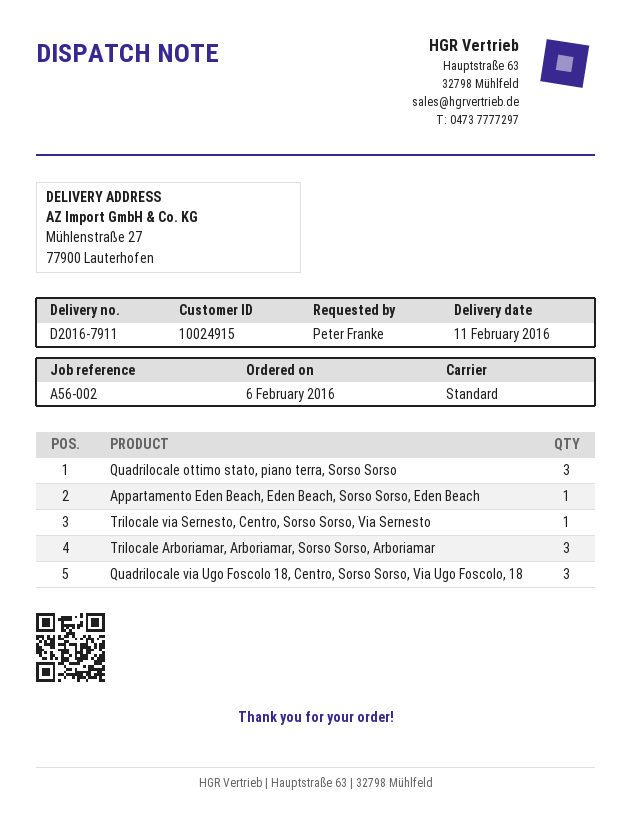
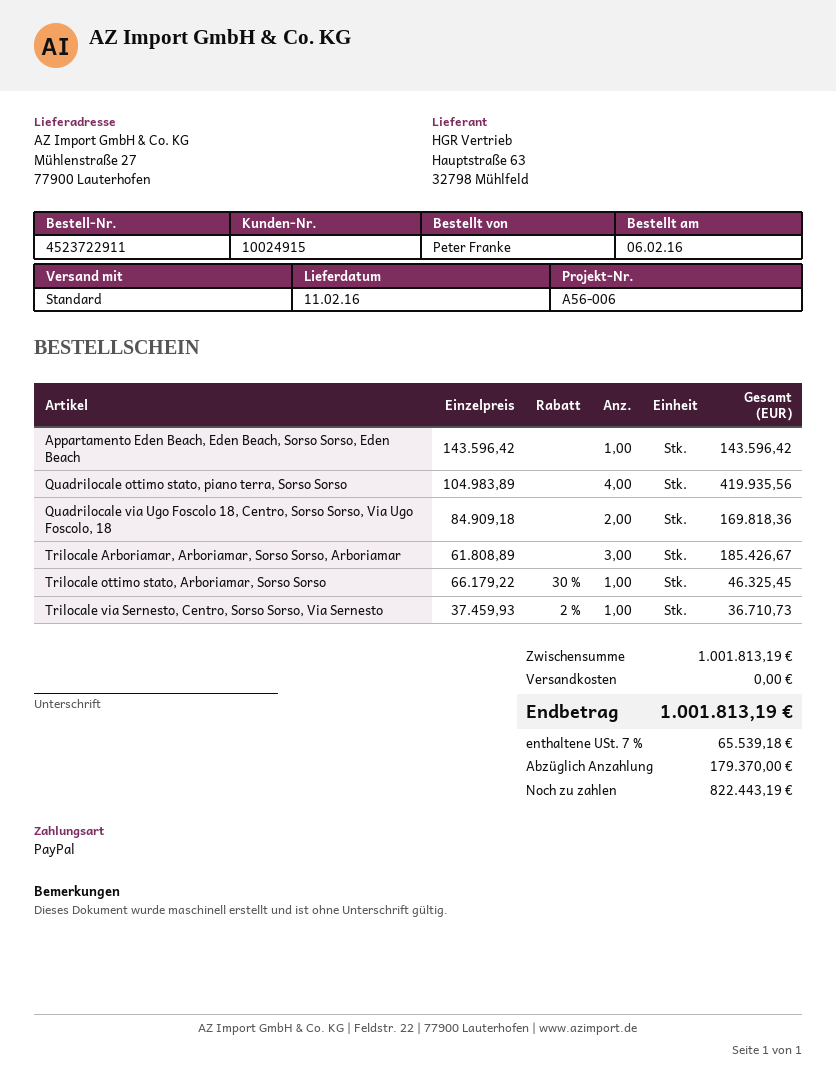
reference: A56-002 -> A56-006
Quadrilocale ottimo stato, piano terra, Sorso Sorso: 3 -> 4
Quadrilocale via Ugo Foscolo 18, Centro, Sorso Sorso, Via Ugo Foscolo, 18: 3 -> 2
Trilocale ottimo stato, Arboriamar, Sorso Sorso: none -> 1

